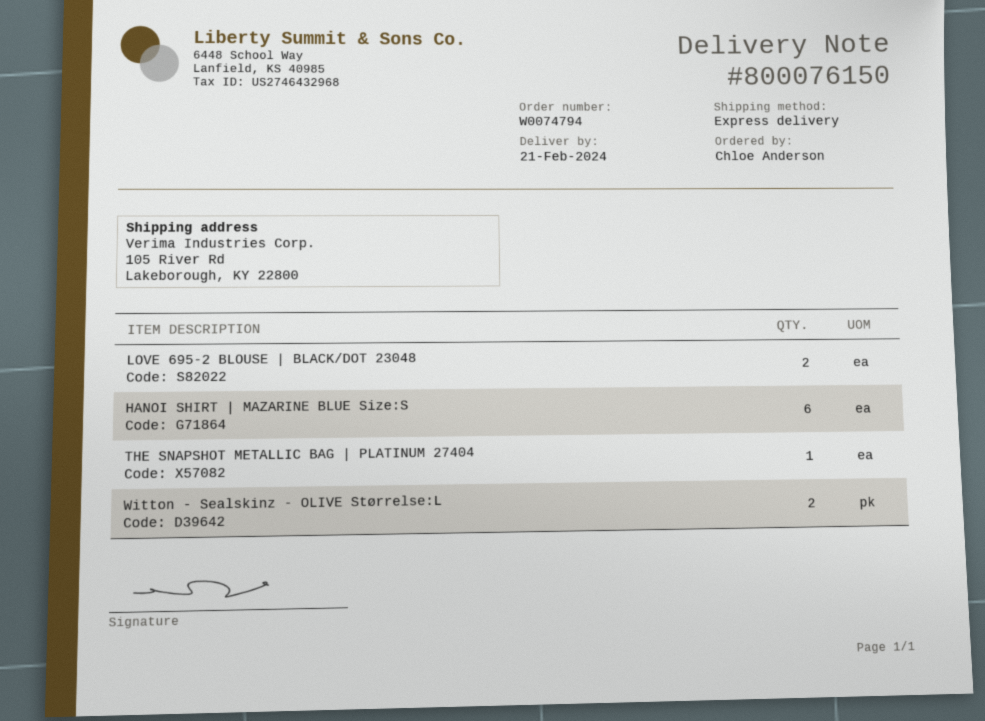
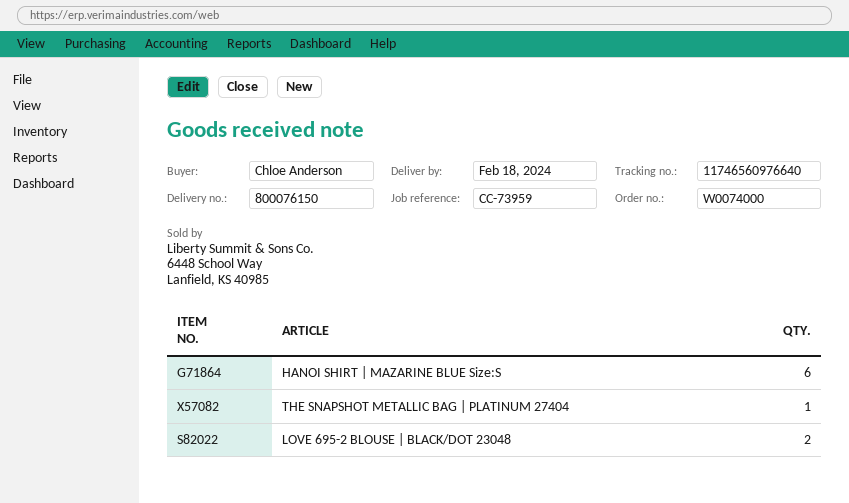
order number: W0074794 -> W0074000
delivery date: 2024-02-21 -> 2024-02-18
Witton - Sealskinz - OLIVE Størrelse:L: 2 -> none

